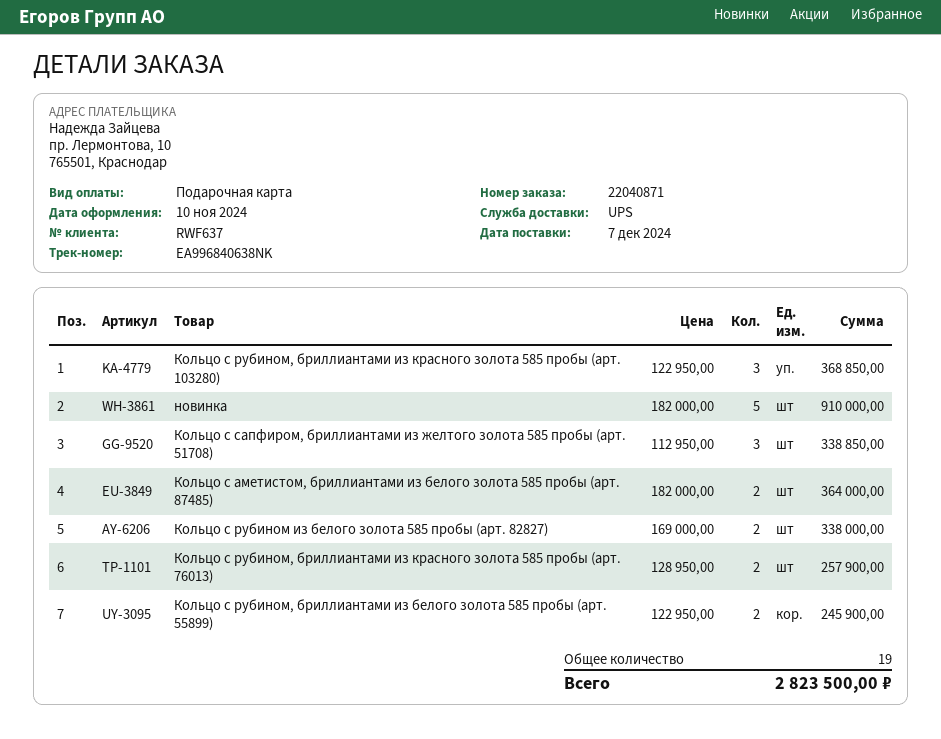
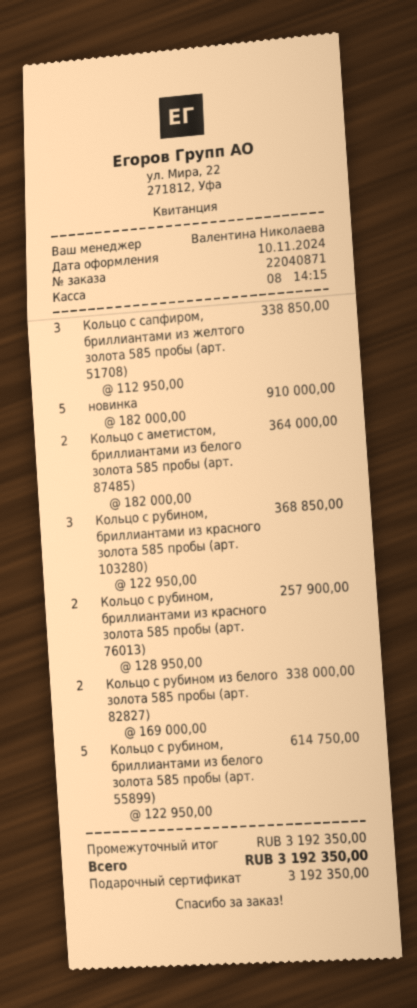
Кольцо с рубином, бриллиантами из белого золота 585 пробы (арт. 55899): 2 x 122950.00 = 245900.00 -> 5 x 122950.00 = 614750.00
total: 2823500.00 -> 3192350.00

